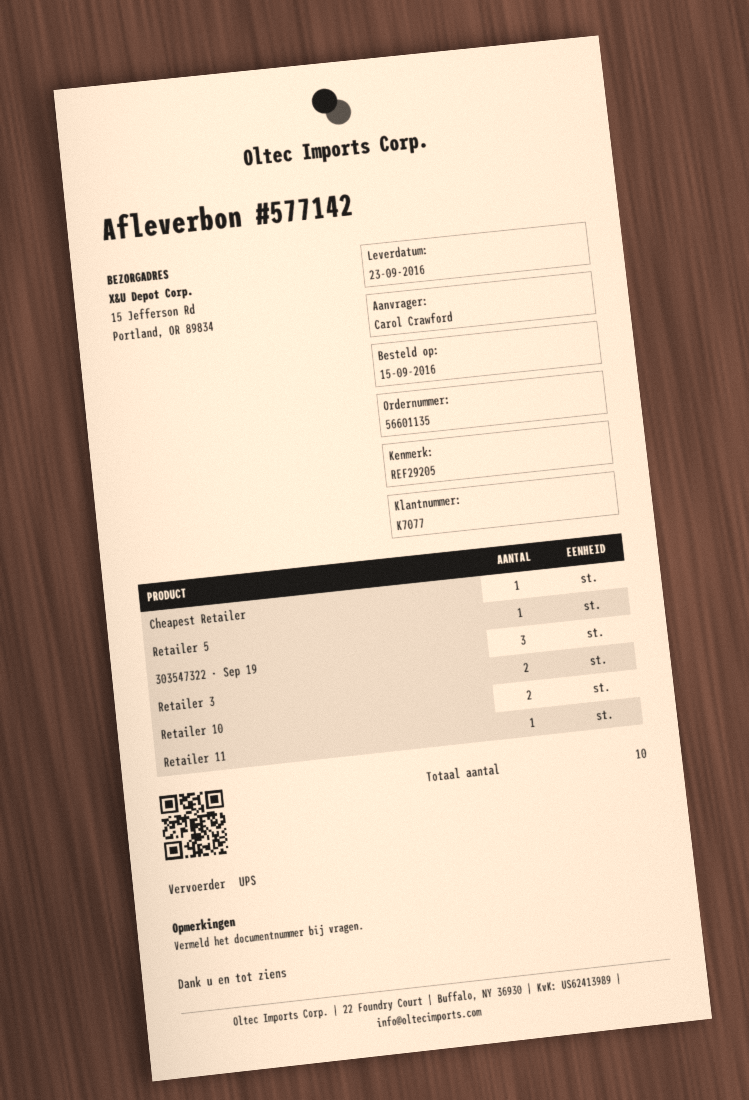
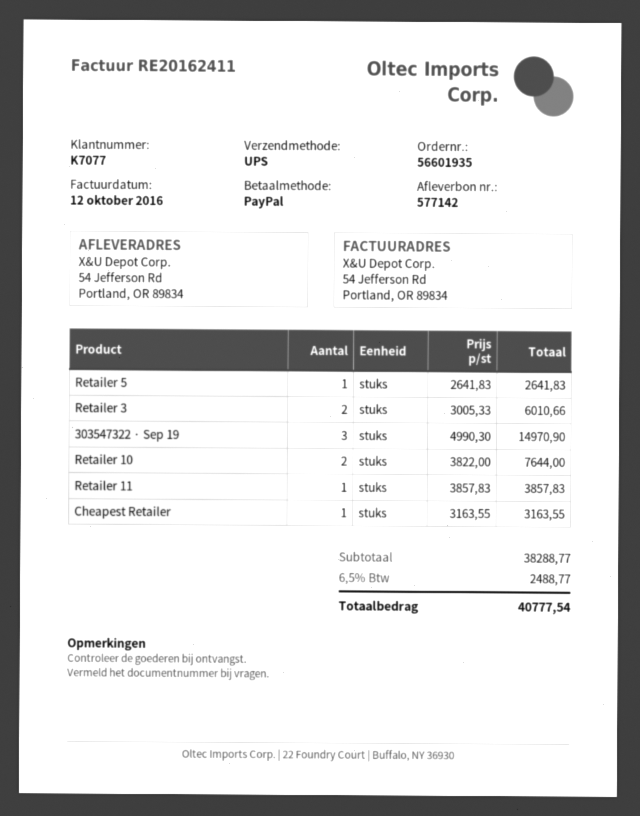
order number: 56601135 -> 56601935
ship to: 15 Jefferson Rd, Portland, OR 89834 -> 54 Jefferson Rd, Portland, OR 89834

